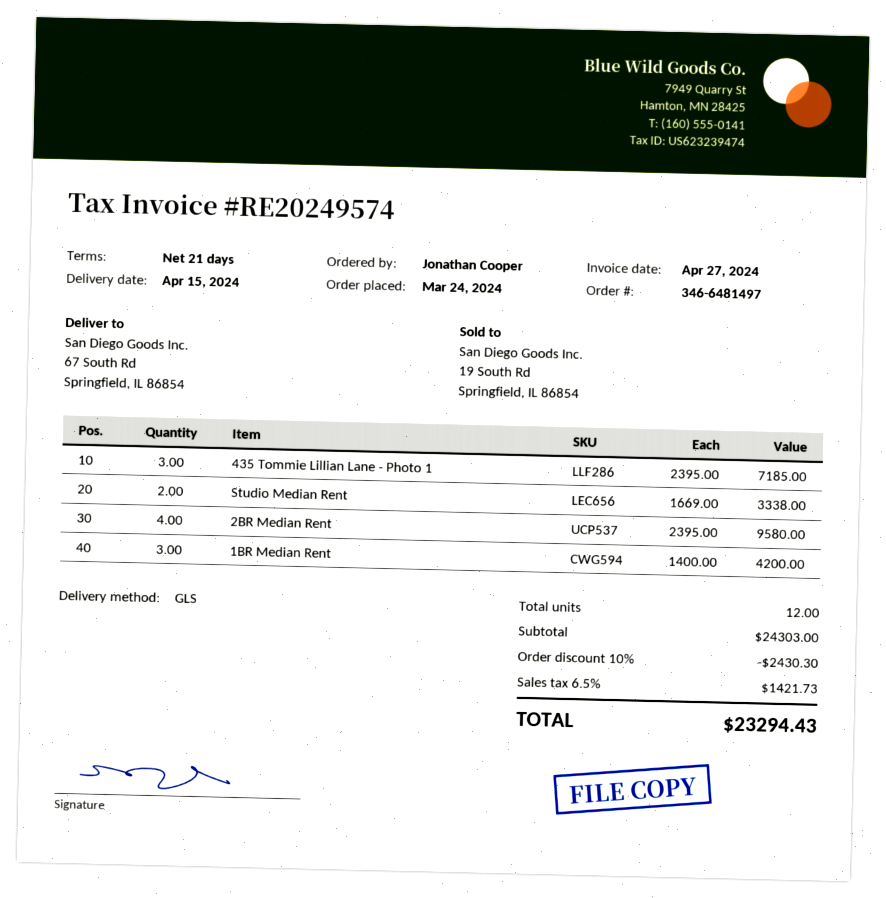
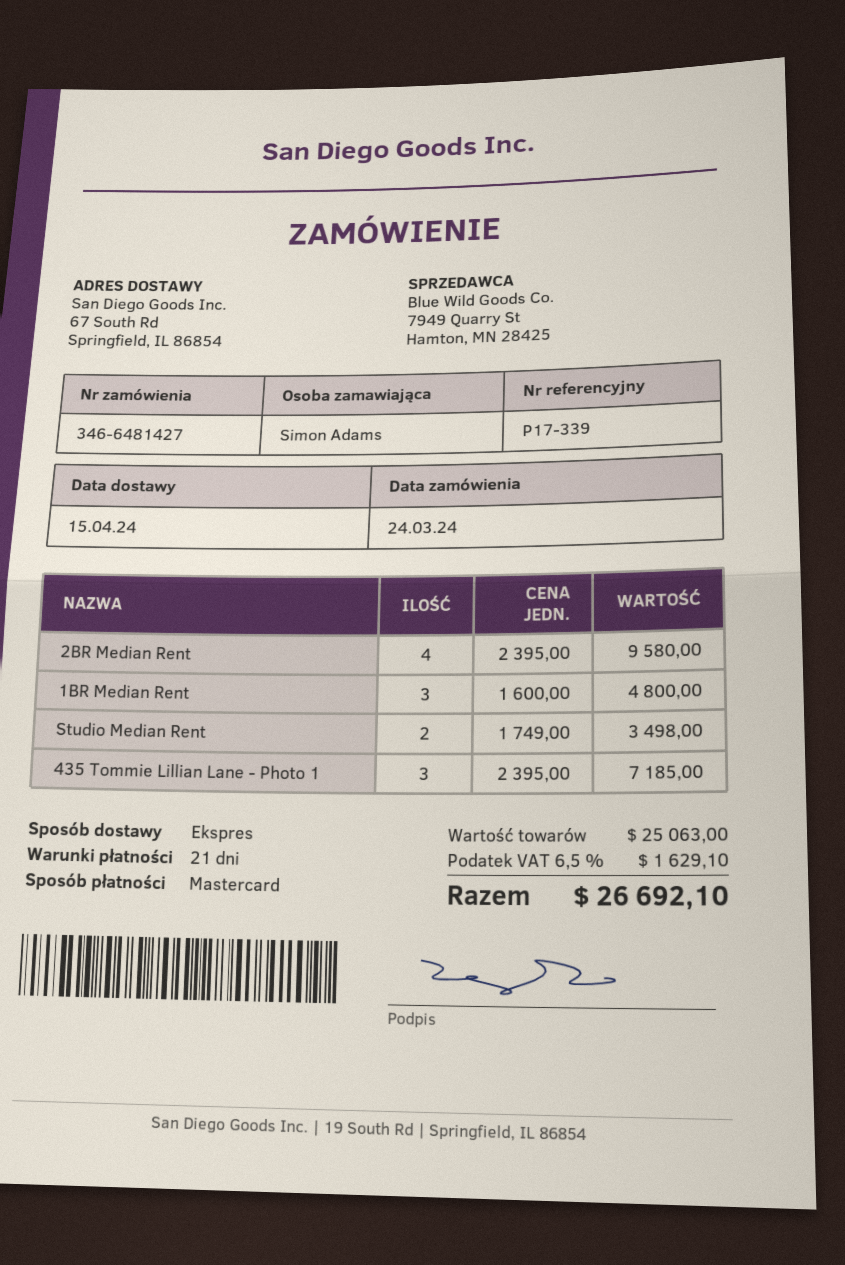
order number: 346-6481497 -> 346-6481427
ordered by: Jonathan Cooper -> Simon Adams
shipping method: GLS -> express
Studio Median Rent: 2 x 1669.00 = 3338.00 -> 2 x 1749.00 = 3498.00
1BR Median Rent: 3 x 1400.00 = 4200.00 -> 3 x 1600.00 = 4800.00
subtotal: 24303.00 -> 25063.00
discount: 10% = 2430.30 -> none
tax: 6.5% = 1421.73 -> 6.5% = 1629.10
total: 23294.43 -> 26692.10

